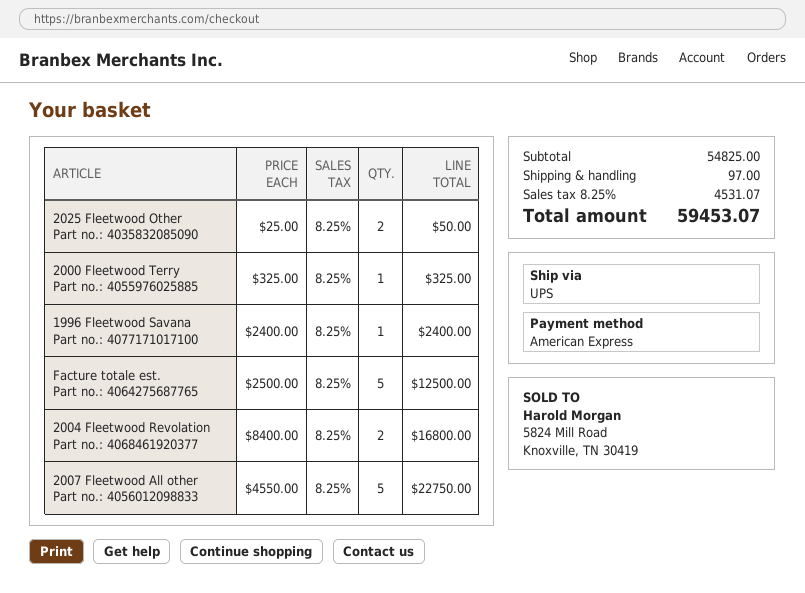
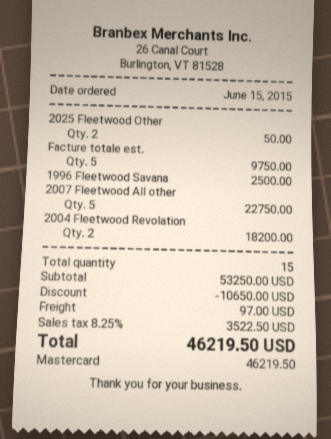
payment method: American Express -> Mastercard
2000 Fleetwood Terry: 1 for 325.00 -> none
1996 Fleetwood Savana: 1 for 2400.00 -> 1 for 2500.00
Facture totale est.: 5 for 12500.00 -> 5 for 9750.00
2004 Fleetwood Revolation: 2 for 16800.00 -> 2 for 18200.00
subtotal: 54825.00 -> 53250.00
discount: none -> 10650.00
tax: 8.25% = 4531.07 -> 8.25% = 3522.50
total: 59453.07 -> 46219.50

